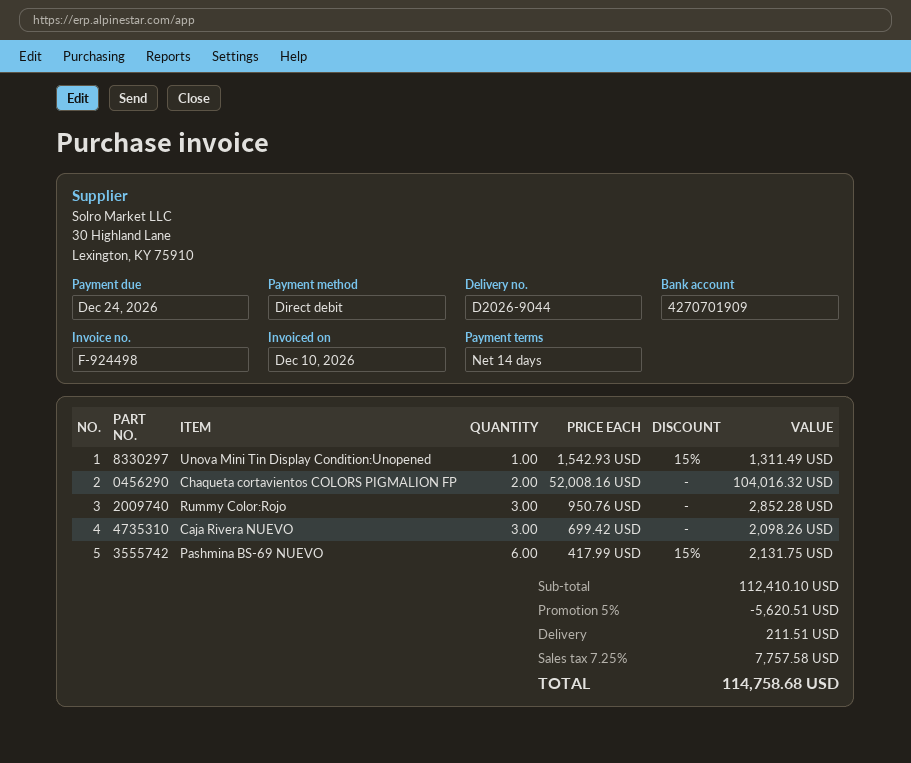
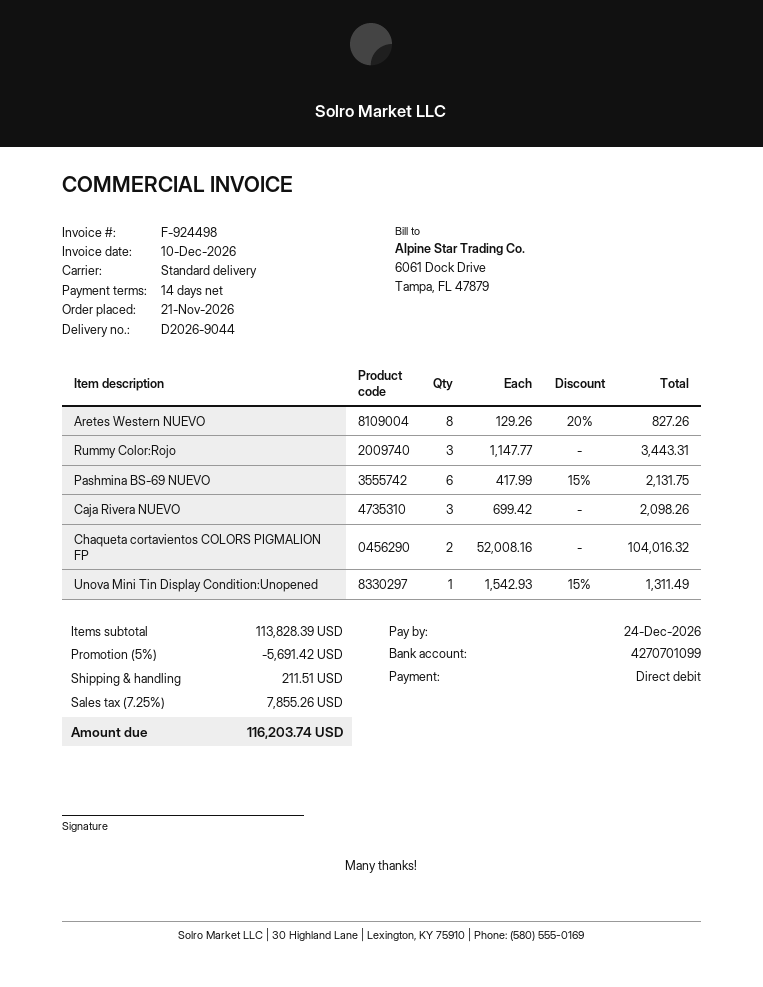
bank account: 4270701909 -> 4270701099
Rummy Color:Rojo: 3 x 950.76 = 2852.28 -> 3 x 1147.77 = 3443.31
Aretes Western NUEVO: none -> 8 x 129.26 - 20% = 827.26
subtotal: 112410.10 -> 113828.39
discount: 5% = 5620.51 -> 5% = 5691.42
tax: 7.25% = 7757.58 -> 7.25% = 7855.26
total: 114758.68 -> 116203.74

